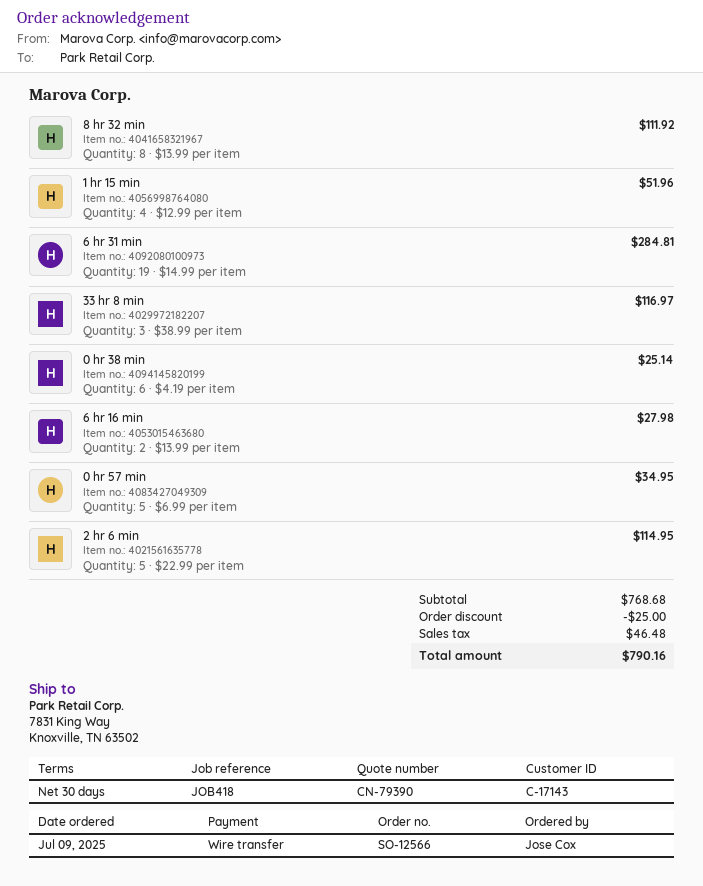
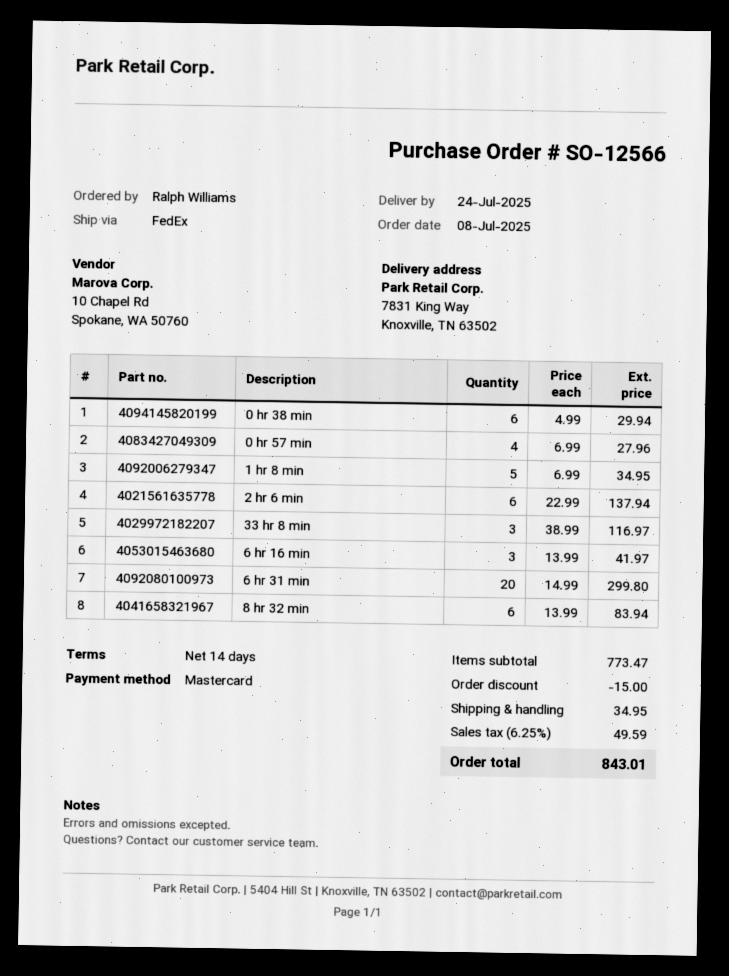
order date: 2025-07-09 -> 2025-07-08
payment terms: 30 days -> 14 days
ordered by: Jose Cox -> Ralph Williams
payment method: bank transfer -> Mastercard
8 hr 32 min: 8 x 13.99 = 111.92 -> 6 x 13.99 = 83.94
1 hr 15 min: 4 x 12.99 = 51.96 -> none
6 hr 31 min: 19 x 14.99 = 284.81 -> 20 x 14.99 = 299.80
0 hr 38 min: 6 x 4.19 = 25.14 -> 6 x 4.99 = 29.94
6 hr 16 min: 2 x 13.99 = 27.98 -> 3 x 13.99 = 41.97
0 hr 57 min: 5 x 6.99 = 34.95 -> 4 x 6.99 = 27.96
2 hr 6 min: 5 x 22.99 = 114.95 -> 6 x 22.99 = 137.94
1 hr 8 min: none -> 5 x 6.99 = 34.95
subtotal: 768.68 -> 773.47
discount: 25.00 -> 15.00
shipping: none -> 34.95
tax: 46.48 -> 49.59
total: 790.16 -> 843.01

